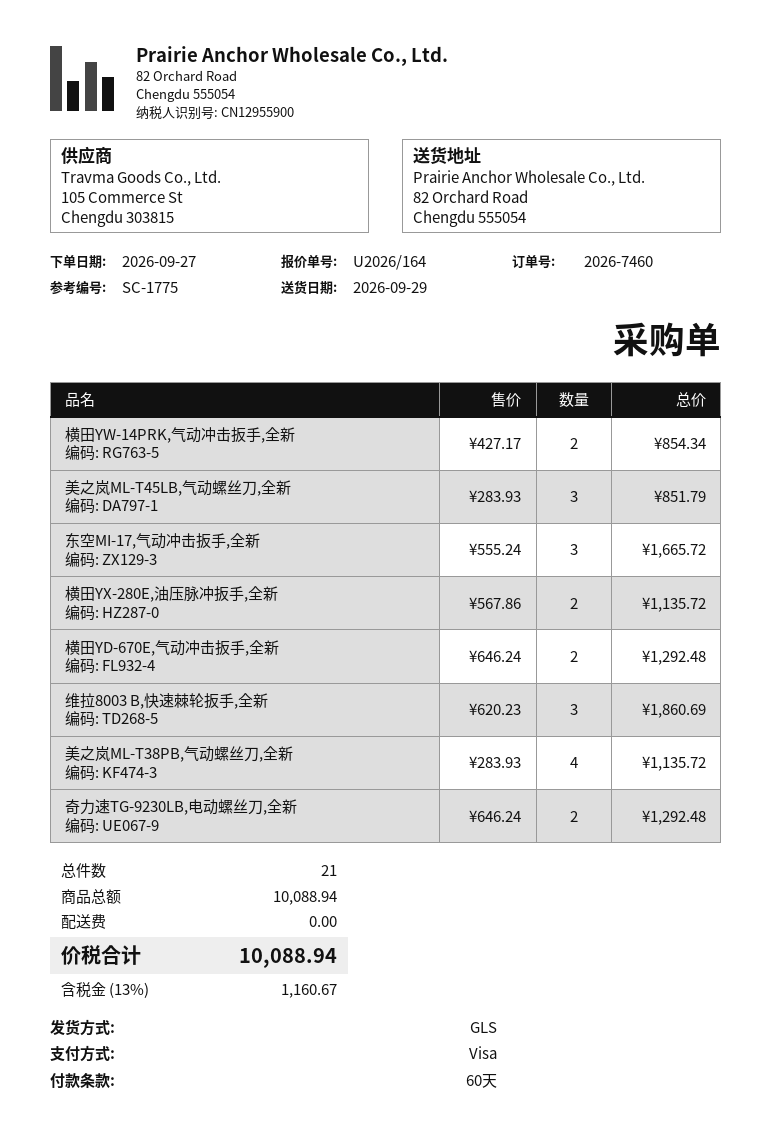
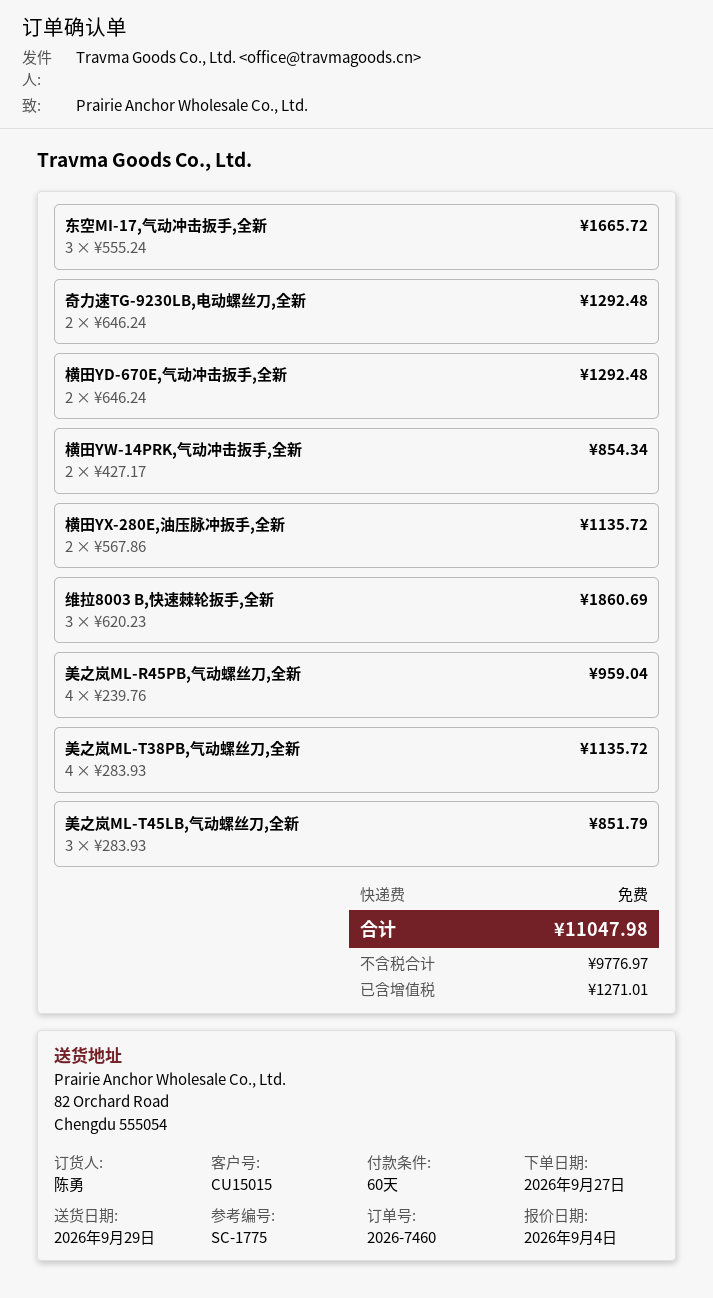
美之岚ML-R45PB,气动螺丝刀,全新: none -> 4 x 239.76 = 959.04
tax: 1160.67 -> 1271.01
total: 10088.94 -> 11047.98

